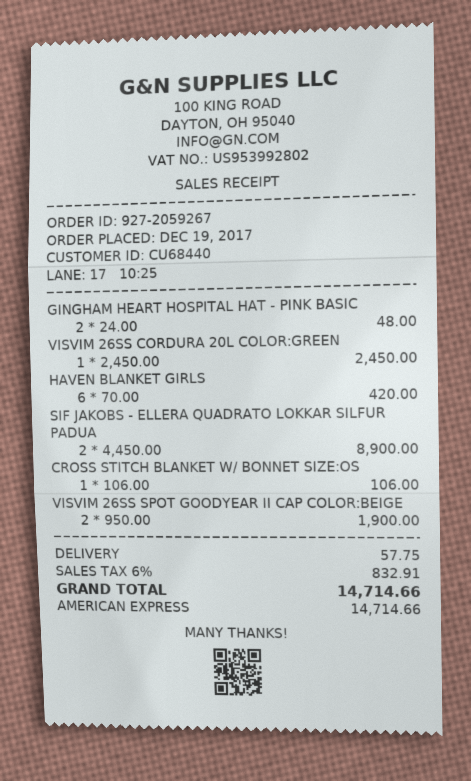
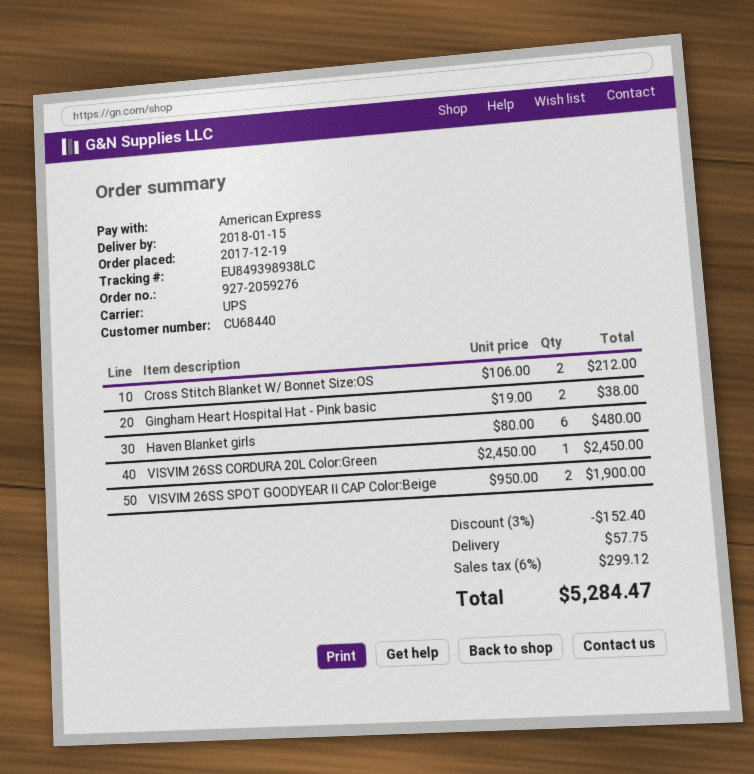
order number: 927-2059267 -> 927-2059276
GINGHAM HEART HOSPITAL HAT - PINK BASIC: 2 x 24.00 = 48.00 -> 2 x 19.00 = 38.00
HAVEN BLANKET GIRLS: 6 x 70.00 = 420.00 -> 6 x 80.00 = 480.00
SIF JAKOBS - ELLERA QUADRATO LOKKAR SILFUR PADUA: 2 x 4450.00 = 8900.00 -> none
CROSS STITCH BLANKET W/ BONNET SIZE:OS: 1 x 106.00 = 106.00 -> 2 x 106.00 = 212.00
discount: none -> 3% = 152.40
tax: 6% = 832.91 -> 6% = 299.12
total: 14714.66 -> 5284.47

